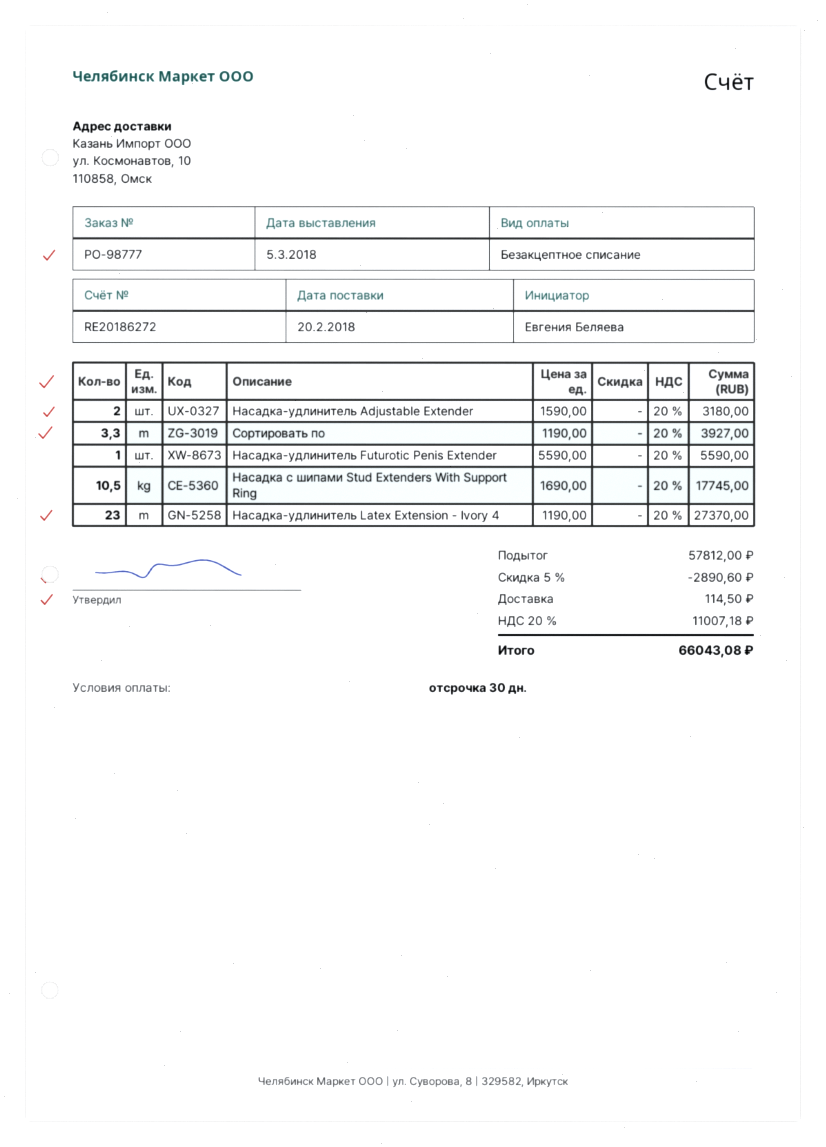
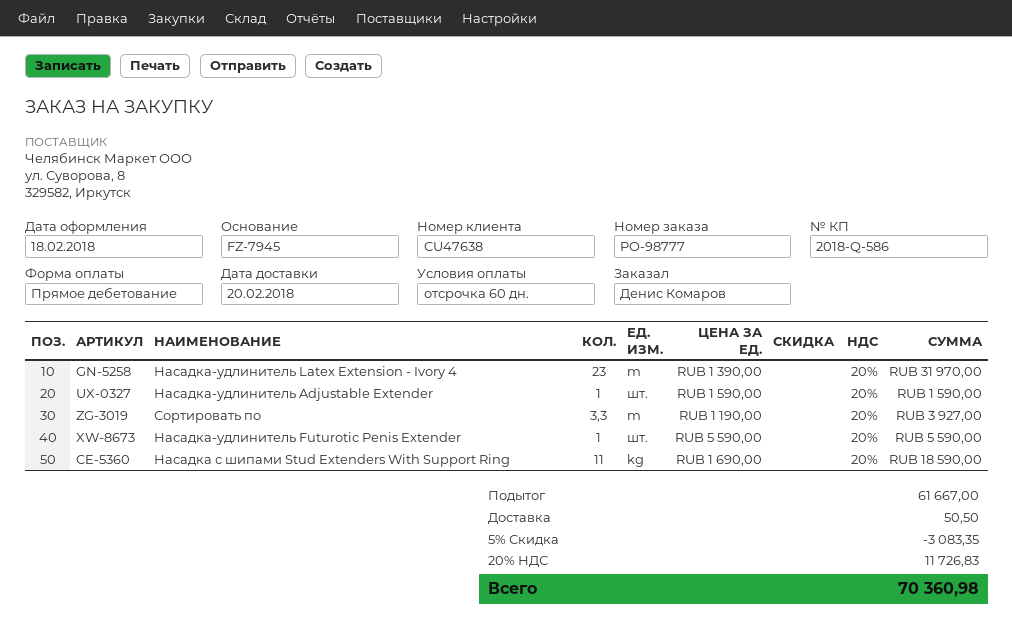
payment terms: 30 days -> 60 days
ordered by: Евгения Беляева -> Денис Комаров
Насадка-удлинитель Adjustable Extender: 2 x 1590.00 = 3180.00 -> 1 x 1590.00 = 1590.00
Насадка с шипами Stud Extenders With Support Ring: 10.5 x 1690.00 = 17745.00 -> 11 x 1690.00 = 18590.00
Насадка-удлинитель Latex Extension - Ivory 4: 23 x 1190.00 = 27370.00 -> 23 x 1390.00 = 31970.00
subtotal: 57812.00 -> 61667.00
discount: 5% = 2890.60 -> 5% = 3083.35
shipping: 114.50 -> 50.50
tax: 20% = 11007.18 -> 20% = 11726.83
total: 66043.08 -> 70360.98

